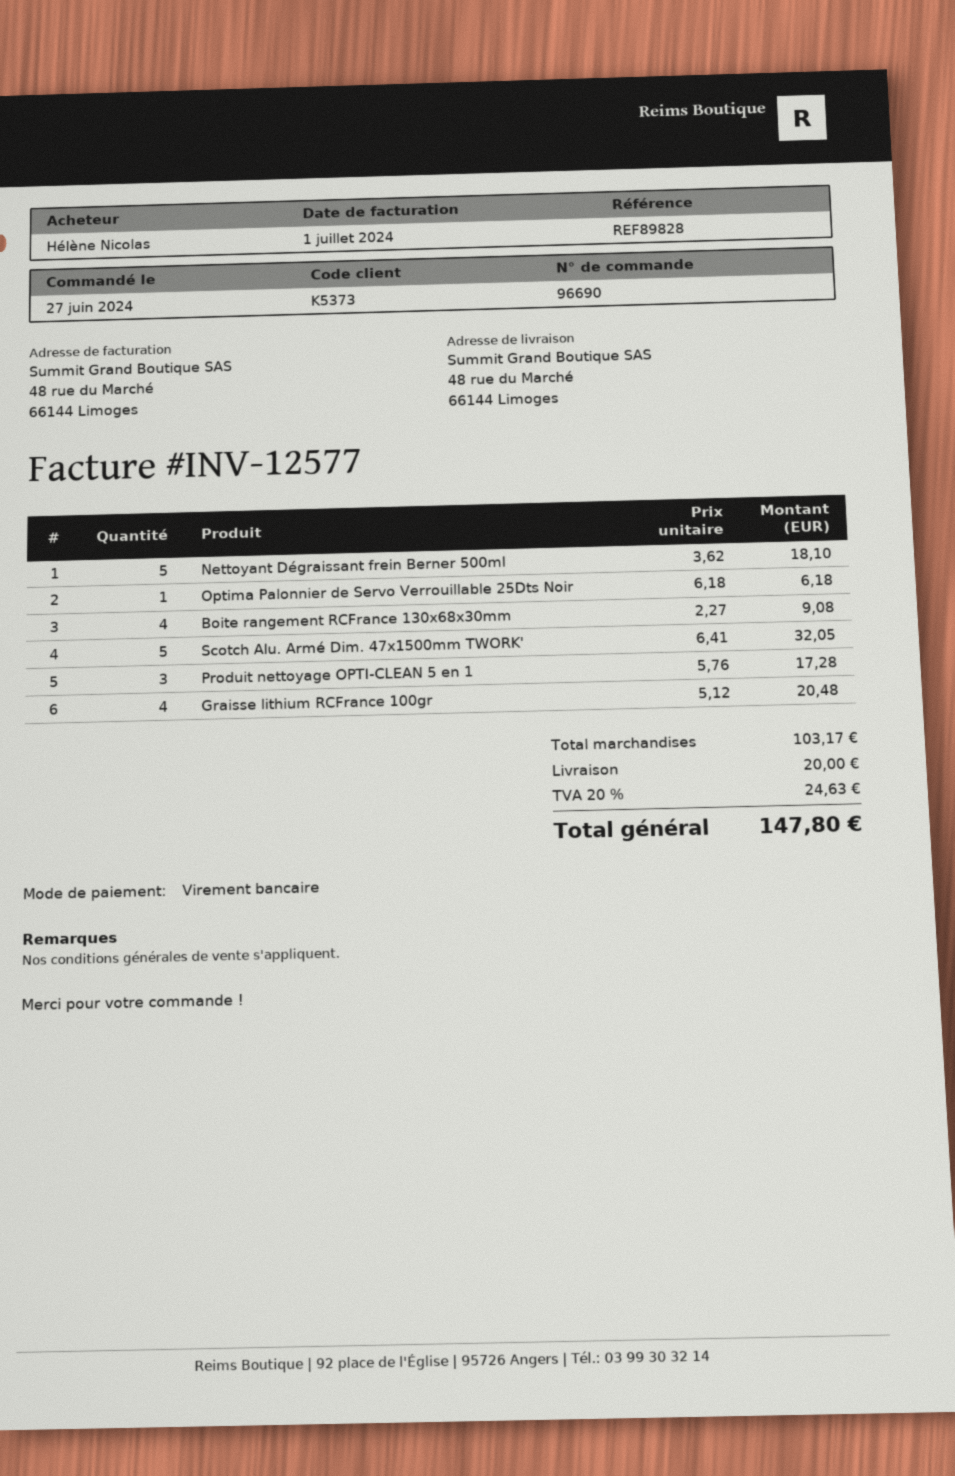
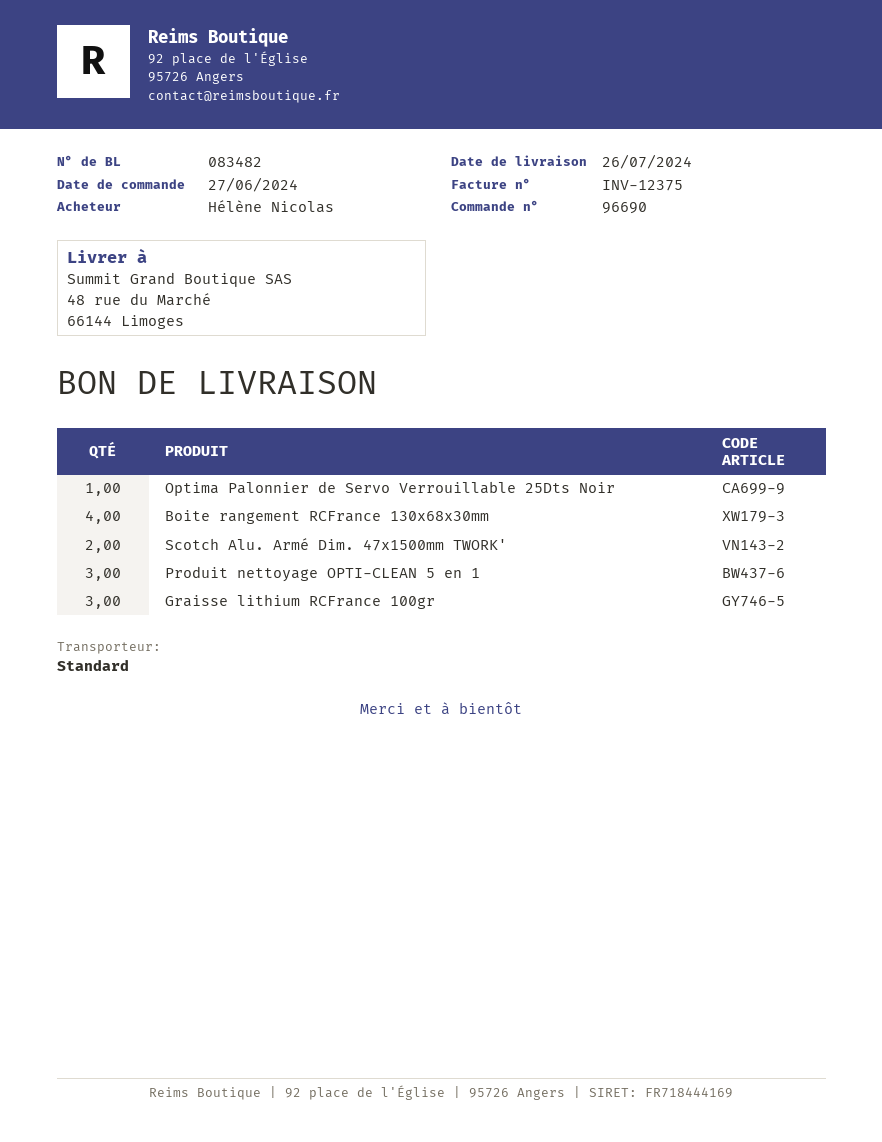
invoice number: INV-12577 -> INV-12375
Nettoyant Dégraissant frein Berner 500ml: 5 -> none
Scotch Alu. Armé Dim. 47x1500mm TWORK': 5 -> 2
Graisse lithium RCFrance 100gr: 4 -> 3

